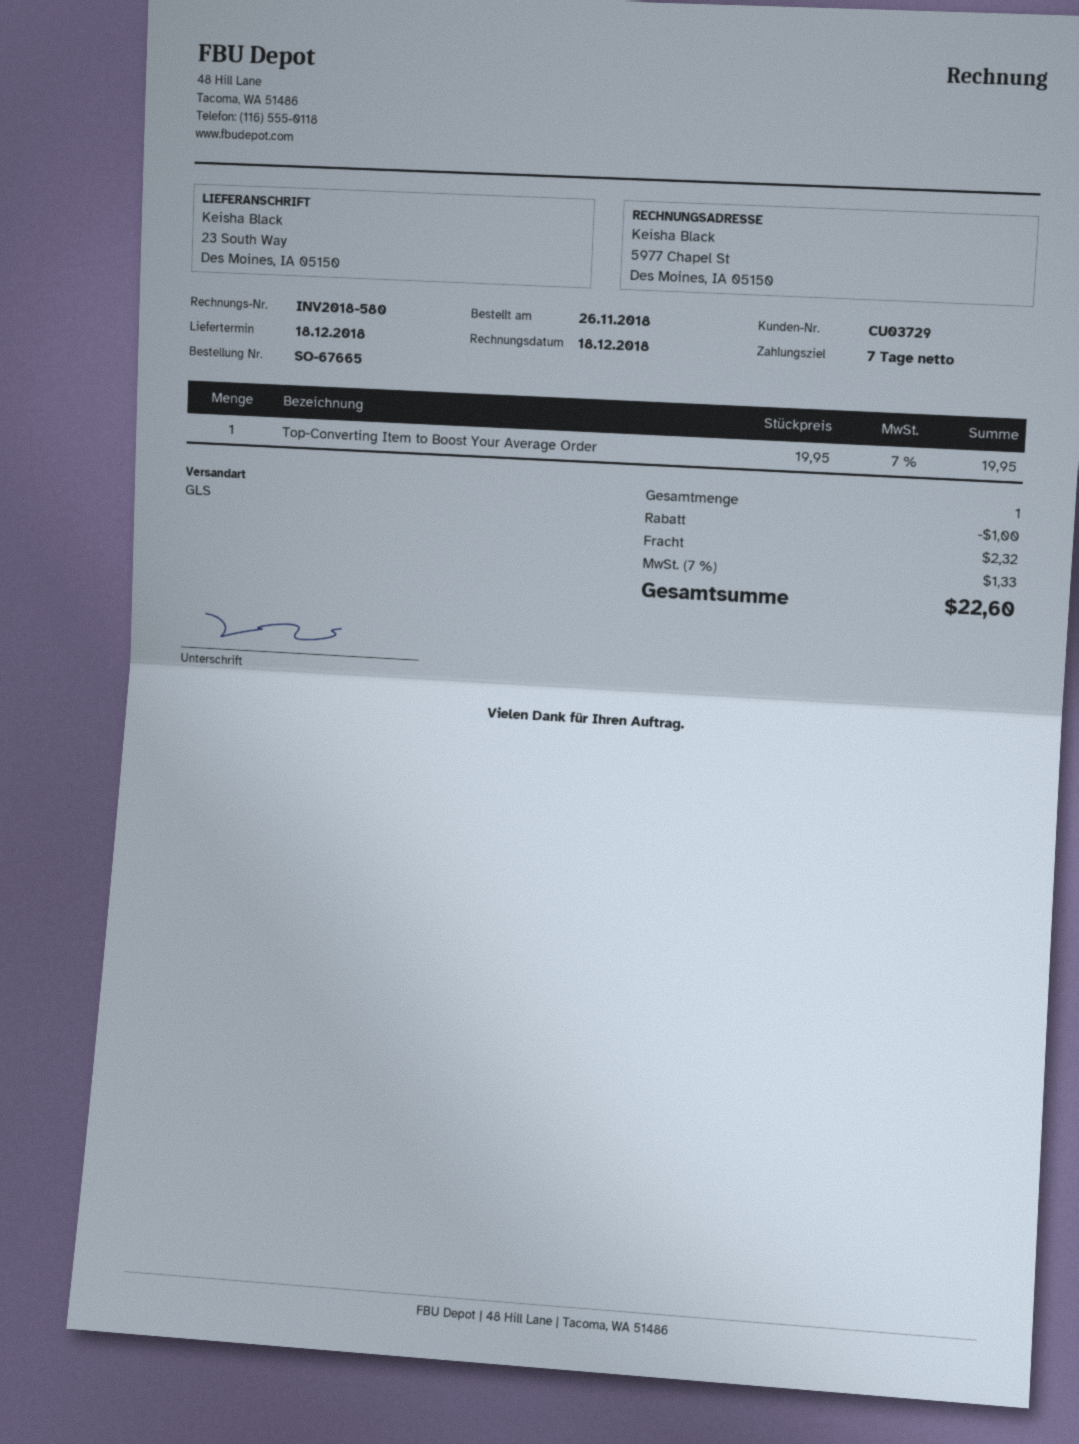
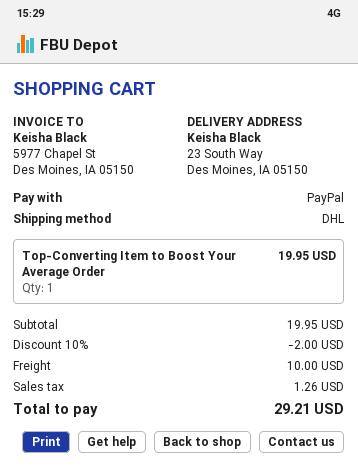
shipping method: GLS -> DHL
discount: 1.00 -> 2.00
shipping: 2.32 -> 10.00
tax: 1.33 -> 1.26
total: 22.60 -> 29.21

